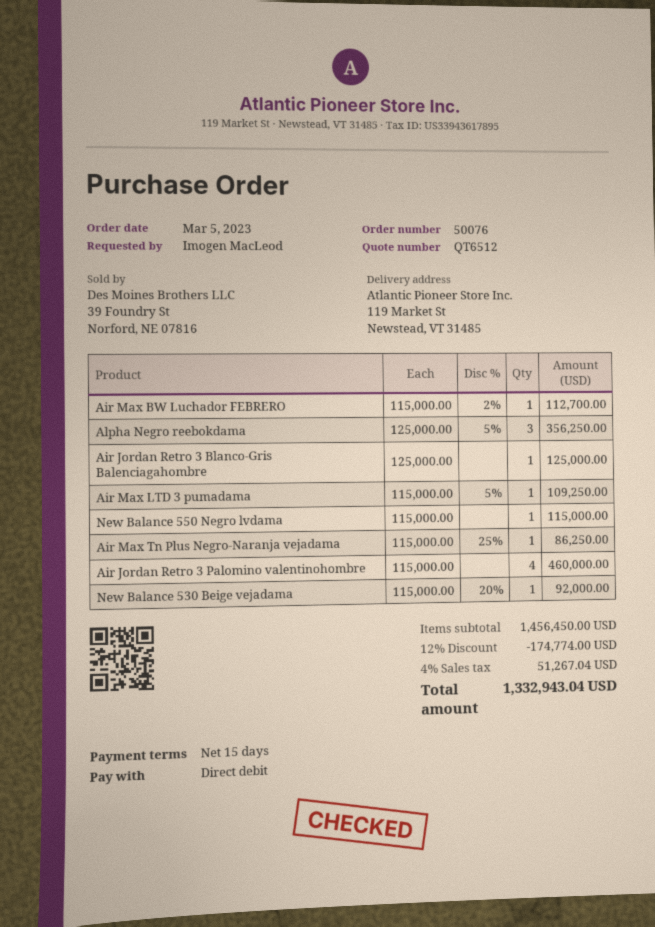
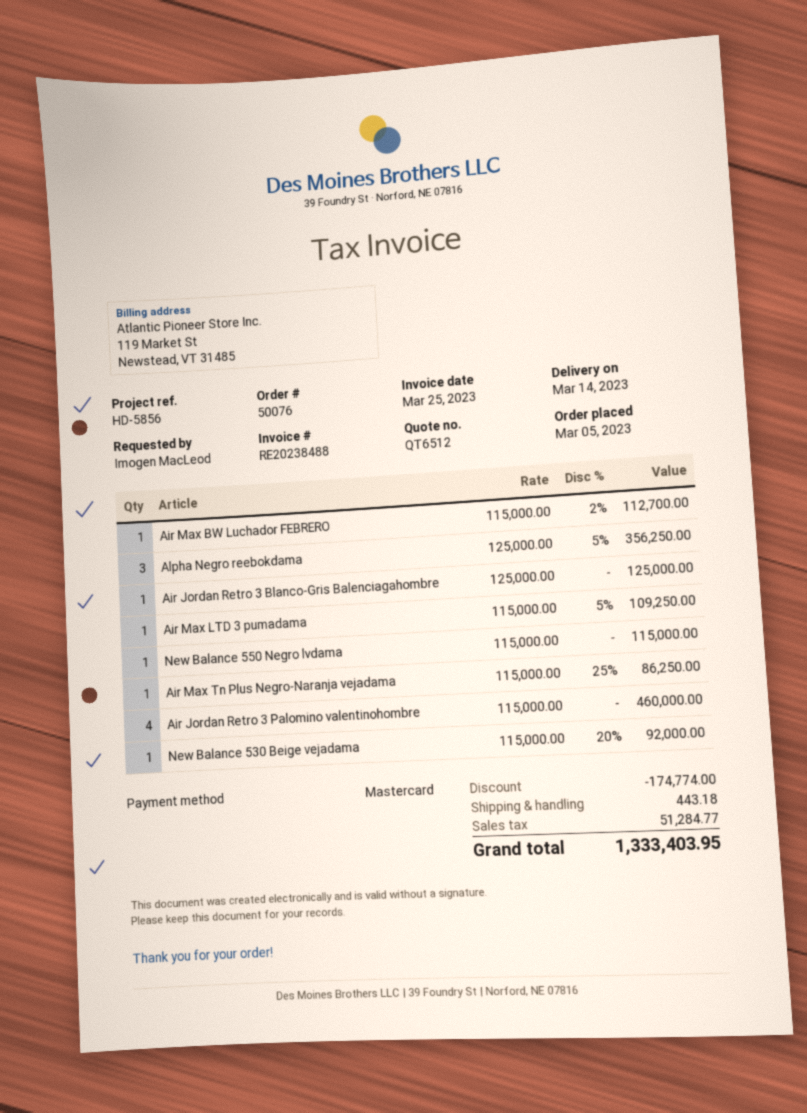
payment method: direct debit -> Mastercard
shipping: none -> 443.18
tax: 51267.04 -> 51284.77
total: 1332943.04 -> 1333403.95

